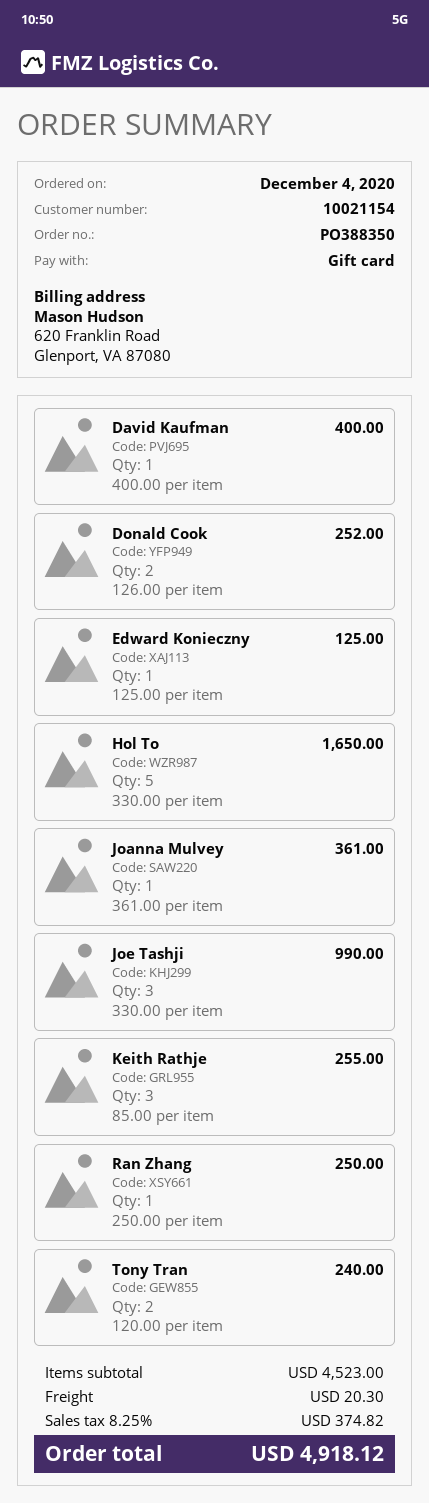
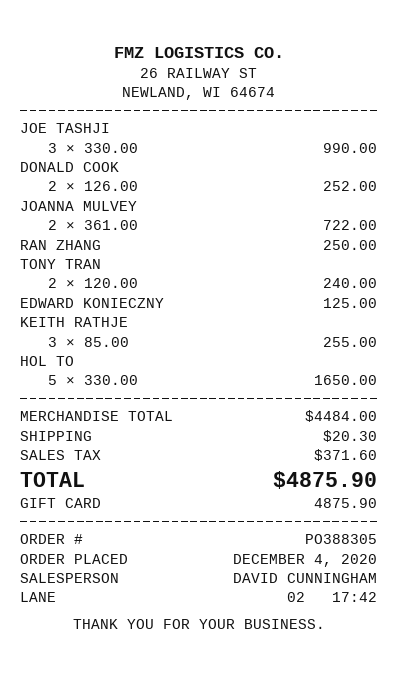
order number: PO388350 -> PO388305
David Kaufman: 1 x 400.00 = 400.00 -> none
Joanna Mulvey: 1 x 361.00 = 361.00 -> 2 x 361.00 = 722.00
subtotal: 4523.00 -> 4484.00
tax: 374.82 -> 371.60
total: 4918.12 -> 4875.90

